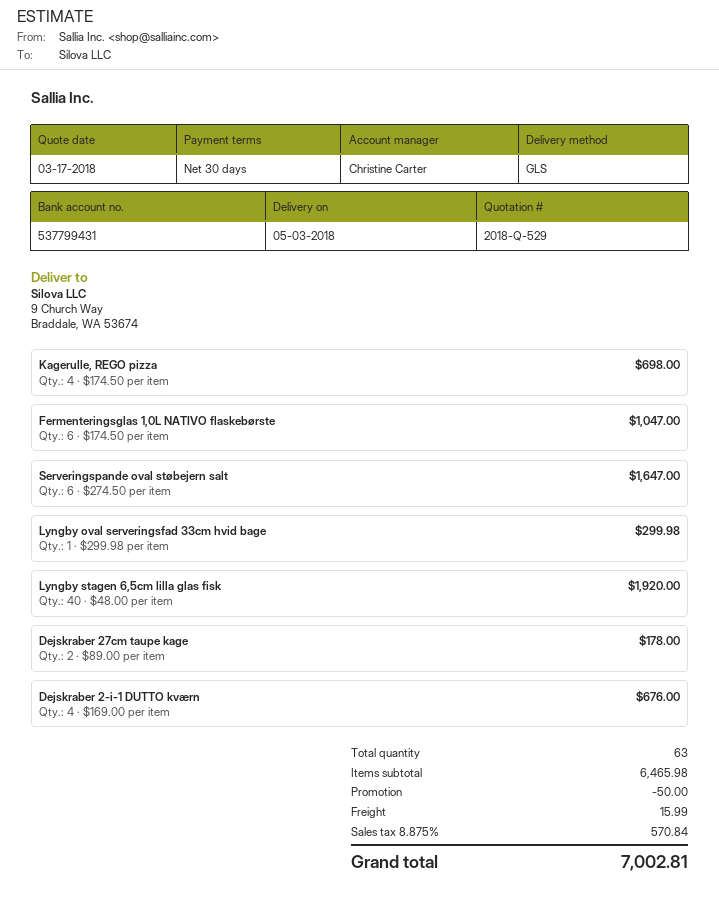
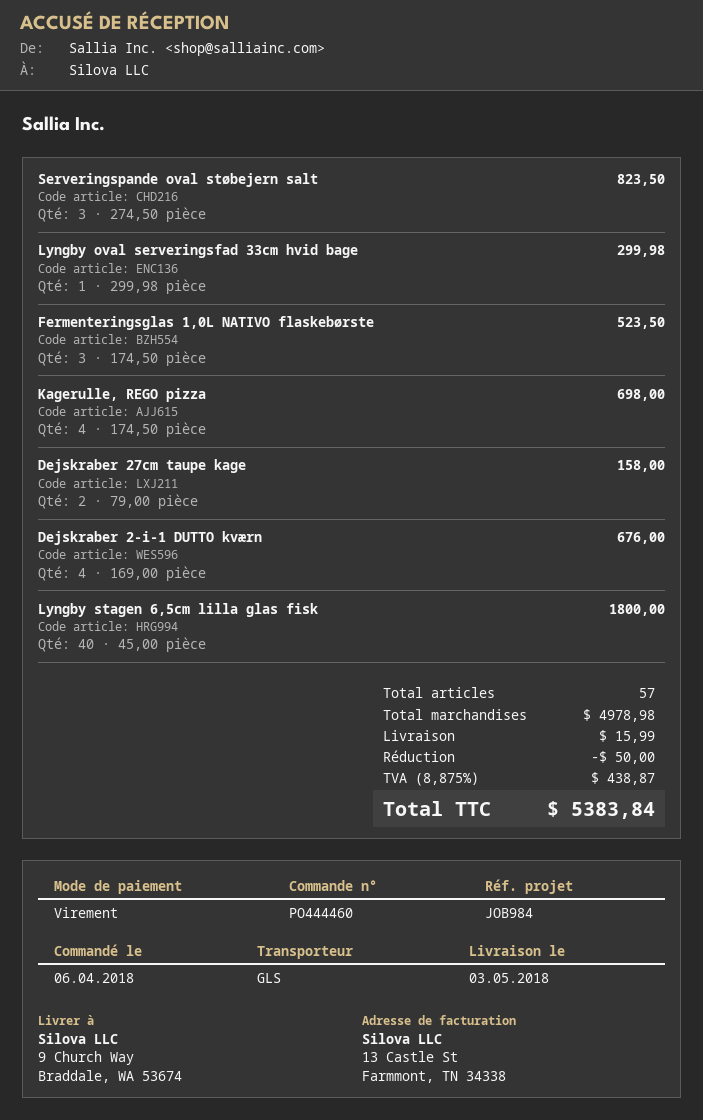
Fermenteringsglas 1,0L NATIVO flaskebørste: 6 x 174.50 = 1047.00 -> 3 x 174.50 = 523.50
Serveringspande oval støbejern salt: 6 x 274.50 = 1647.00 -> 3 x 274.50 = 823.50
Lyngby stagen 6,5cm lilla glas fisk: 40 x 48.00 = 1920.00 -> 40 x 45.00 = 1800.00
Dejskraber 27cm taupe kage: 2 x 89.00 = 178.00 -> 2 x 79.00 = 158.00
total quantity: 63 -> 57
subtotal: 6465.98 -> 4978.98
tax: 8.875% = 570.84 -> 8.875% = 438.87
total: 7002.81 -> 5383.84

